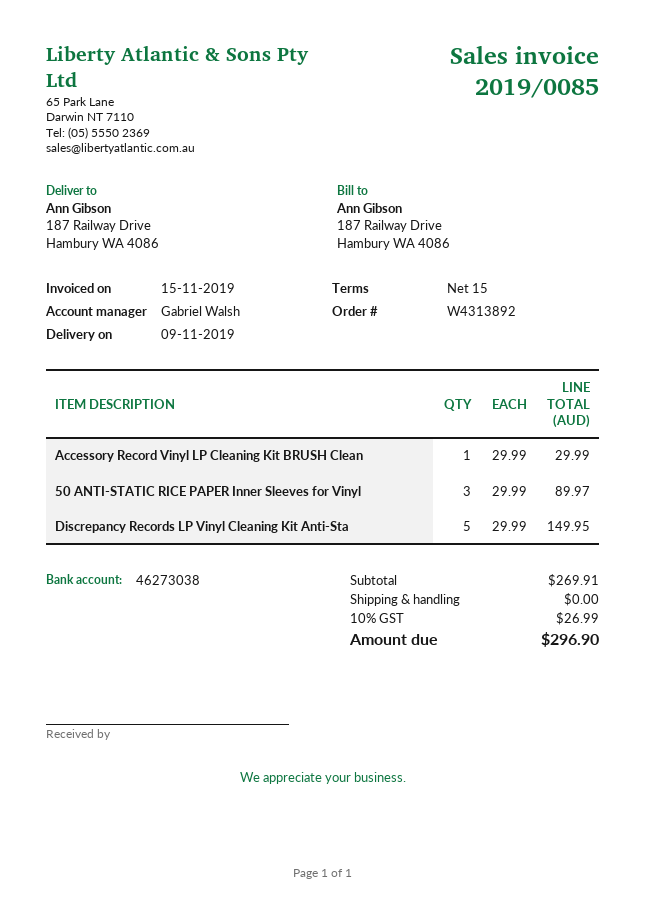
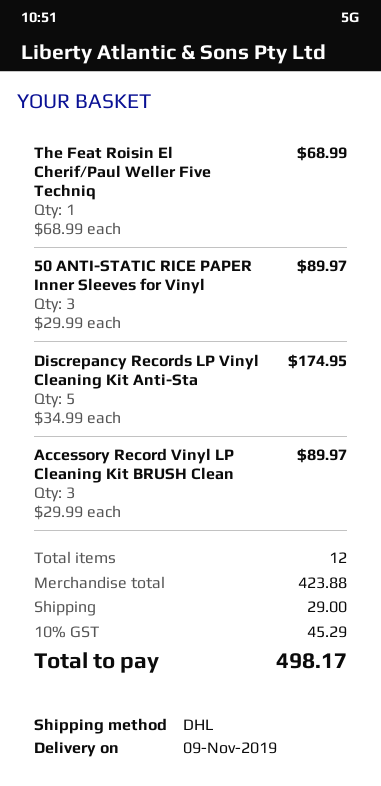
Accessory Record Vinyl LP Cleaning Kit BRUSH Clean: 1 x 29.99 = 29.99 -> 3 x 29.99 = 89.97
Discrepancy Records LP Vinyl Cleaning Kit Anti-Sta: 5 x 29.99 = 149.95 -> 5 x 34.99 = 174.95
The Feat Roisin El Cherif/Paul Weller Five Techniq: none -> 1 x 68.99 = 68.99
subtotal: 269.91 -> 423.88
shipping: 0.00 -> 29.00
tax: 10% = 26.99 -> 10% = 45.29
total: 296.90 -> 498.17

